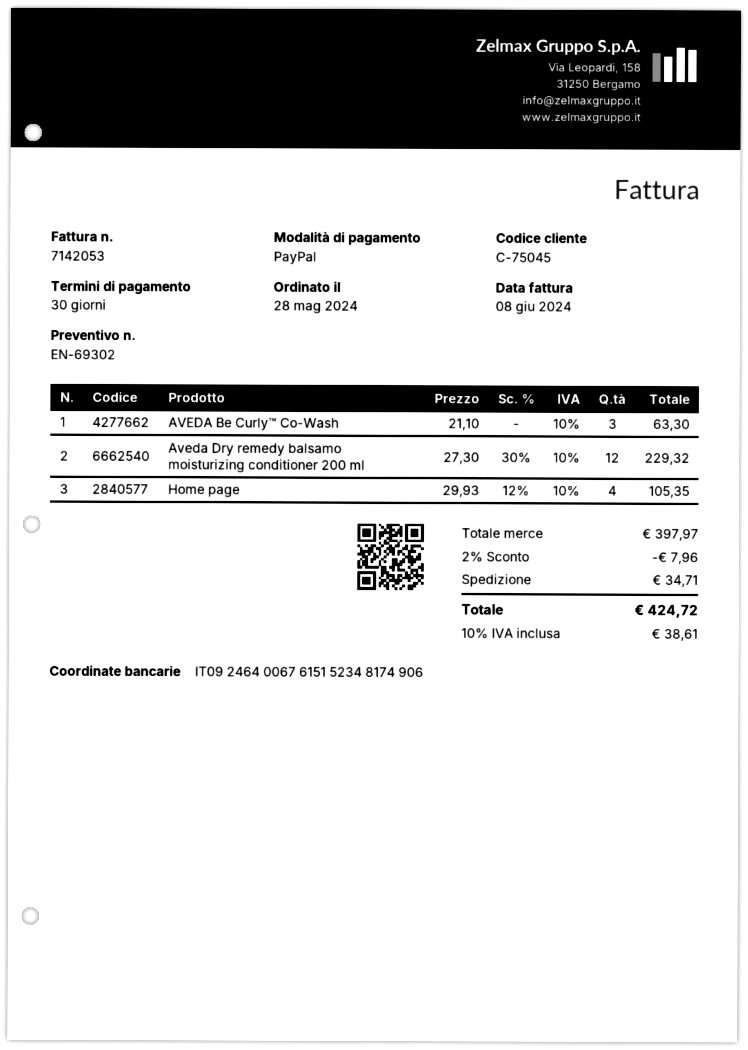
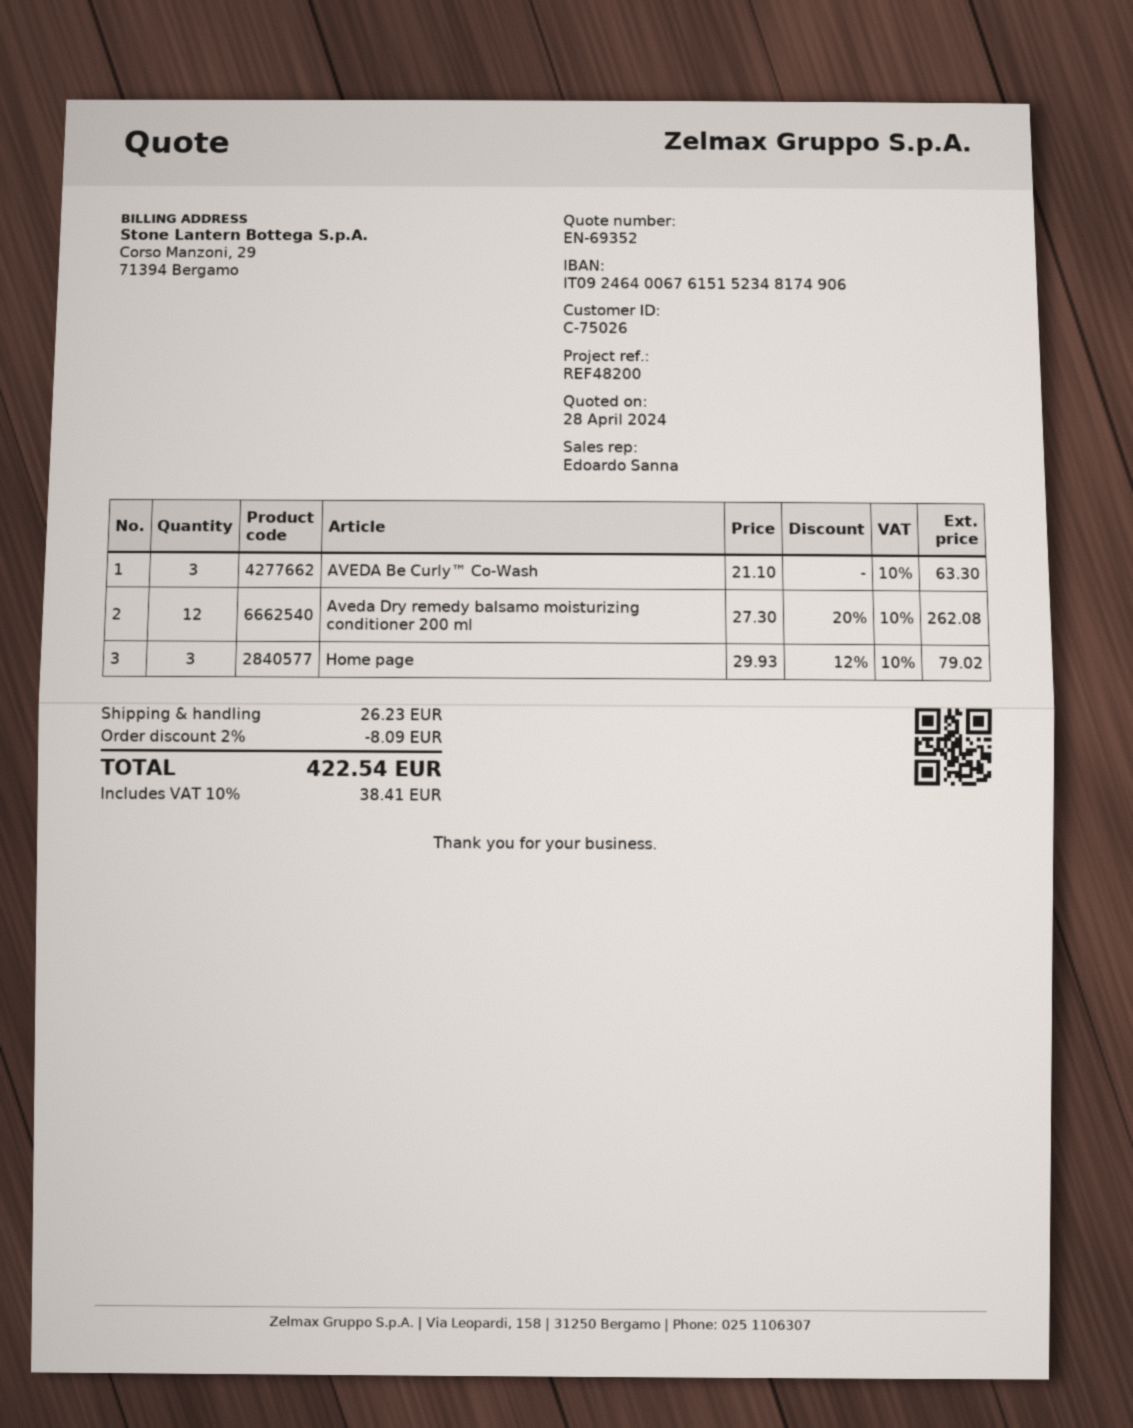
quote number: EN-69302 -> EN-69352
customer number: C-75045 -> C-75026
Aveda Dry remedy balsamo moisturizing conditioner 200 ml: 12 x 27.30 - 30% = 229.32 -> 12 x 27.30 - 20% = 262.08
Home page: 4 x 29.93 - 12% = 105.35 -> 3 x 29.93 - 12% = 79.02
discount: 2% = 7.96 -> 2% = 8.09
shipping: 34.71 -> 26.23
tax: 10% = 38.61 -> 10% = 38.41
total: 424.72 -> 422.54

